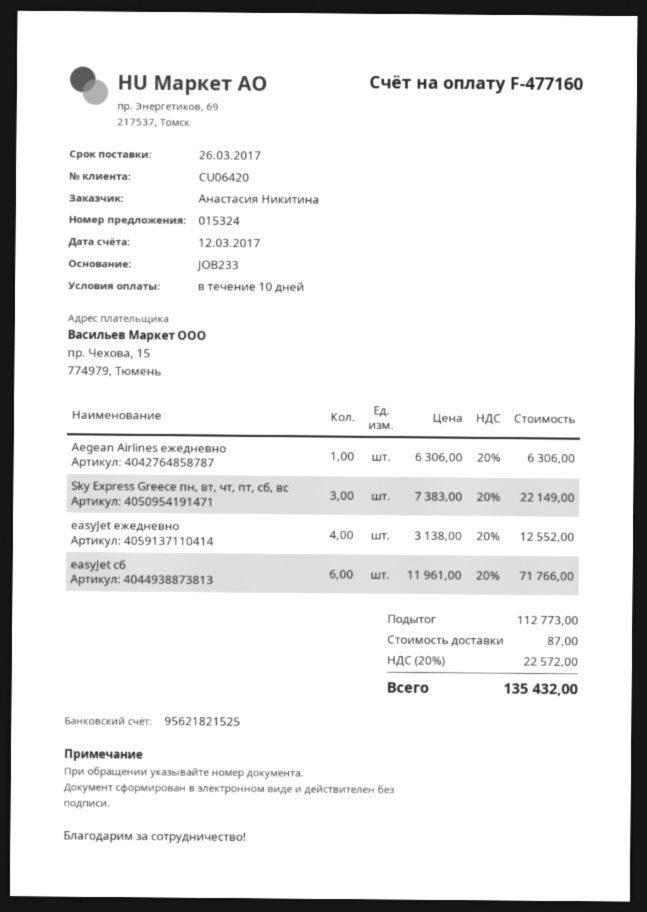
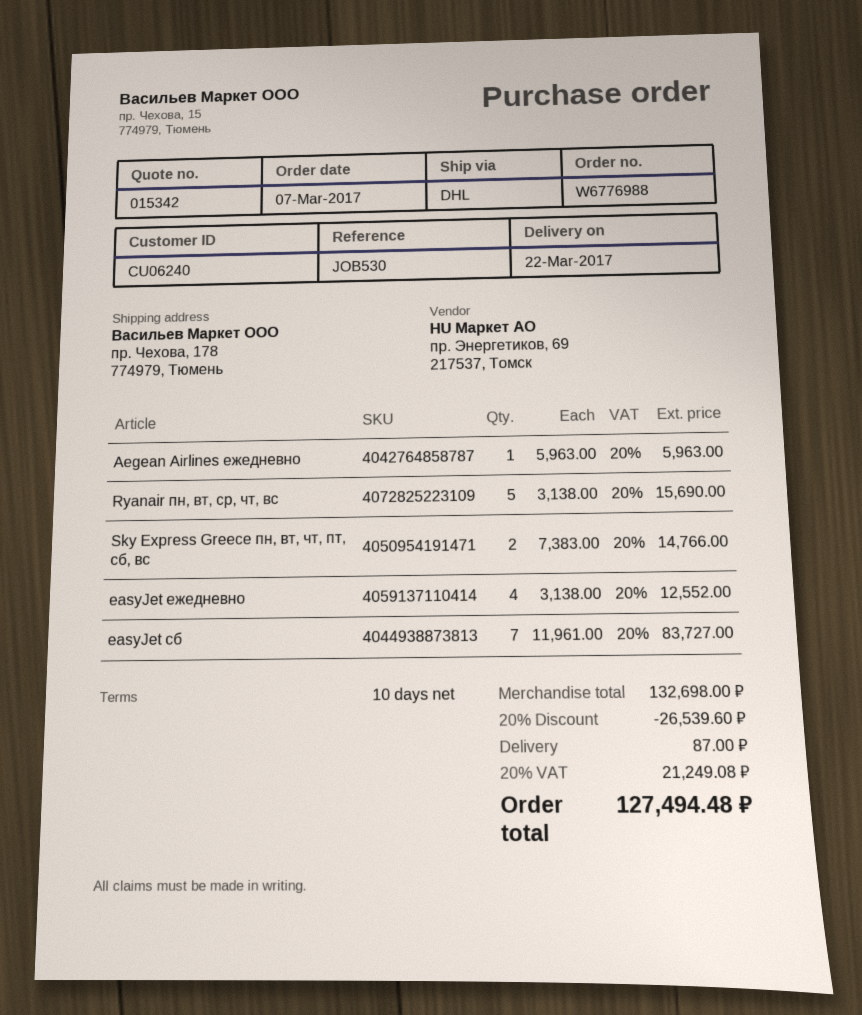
quote number: 015324 -> 015342
delivery date: 2017-03-26 -> 2017-03-22
customer number: CU06420 -> CU06240
reference: JOB233 -> JOB530
Aegean Airlines ежедневно: 1 x 6306.00 = 6306.00 -> 1 x 5963.00 = 5963.00
Sky Express Greece пн, вт, чт, пт, сб, вс: 3 x 7383.00 = 22149.00 -> 2 x 7383.00 = 14766.00
easyJet сб: 6 x 11961.00 = 71766.00 -> 7 x 11961.00 = 83727.00
Ryanair пн, вт, ср, чт, вс: none -> 5 x 3138.00 = 15690.00
subtotal: 112773.00 -> 132698.00
discount: none -> 20% = 26539.60
tax: 20% = 22572.00 -> 20% = 21249.08
total: 135432.00 -> 127494.48

